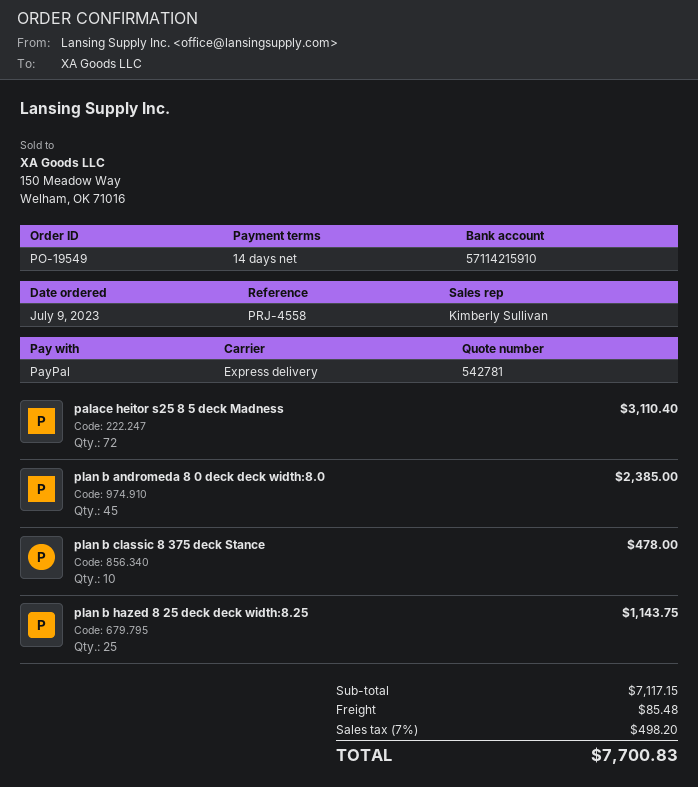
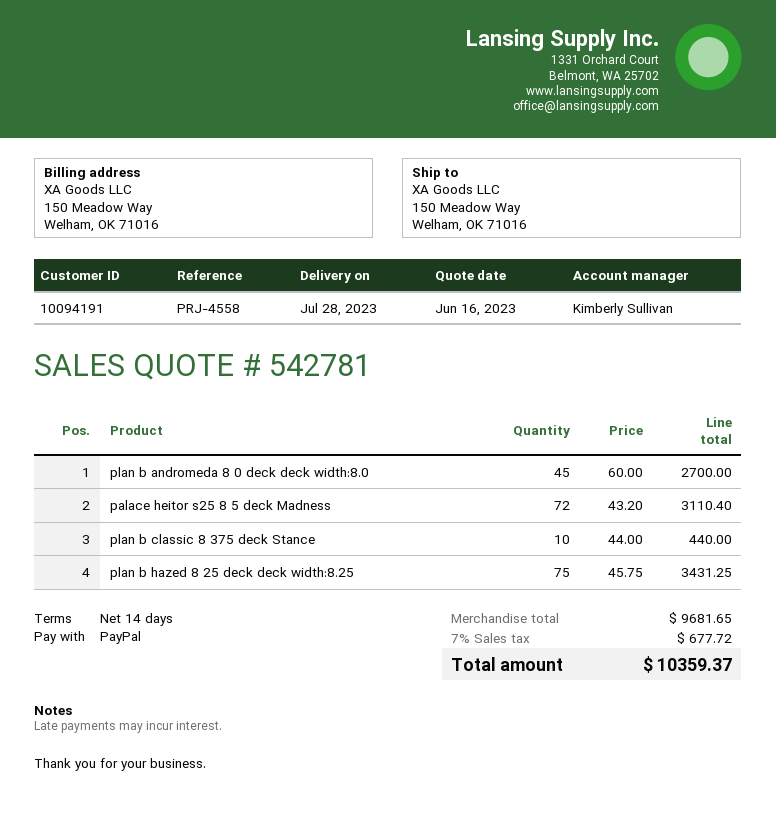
plan b andromeda 8 0 deck deck width:8.0: 45 for 2385.00 -> 45 for 2700.00
plan b classic 8 375 deck Stance: 10 for 478.00 -> 10 for 440.00
plan b hazed 8 25 deck deck width:8.25: 25 for 1143.75 -> 75 for 3431.25
subtotal: 7117.15 -> 9681.65
shipping: 85.48 -> none
tax: 7% = 498.20 -> 7% = 677.72
total: 7700.83 -> 10359.37

